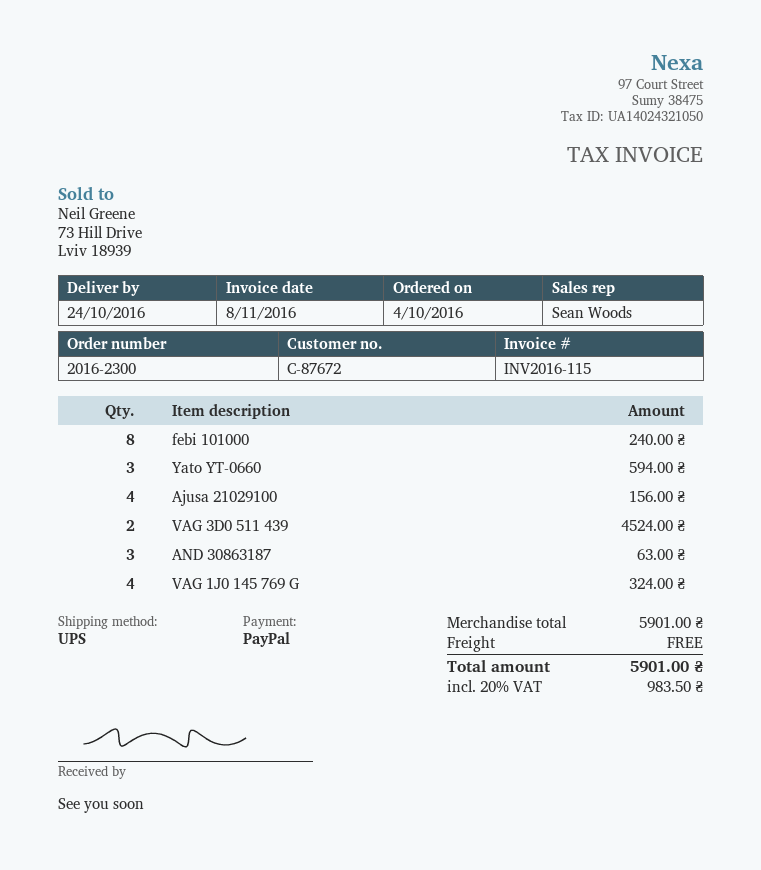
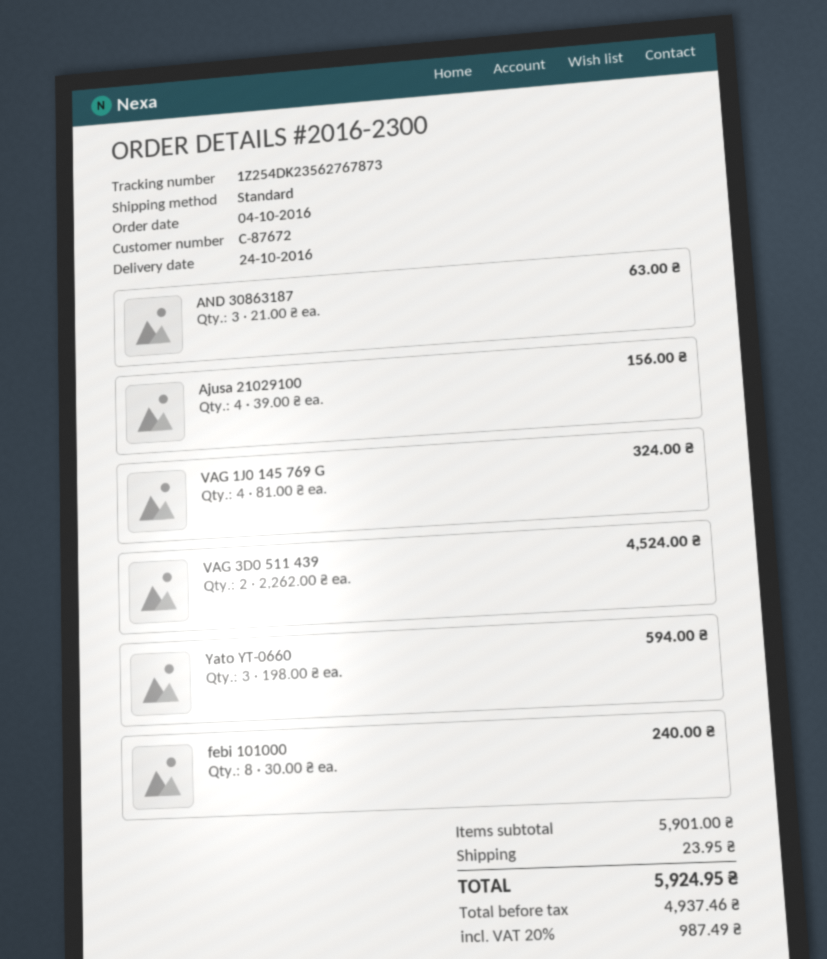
shipping method: UPS -> standard
shipping: 0.00 -> 23.95
tax: 20% = 983.50 -> 20% = 987.49
total: 5901.00 -> 5924.95

